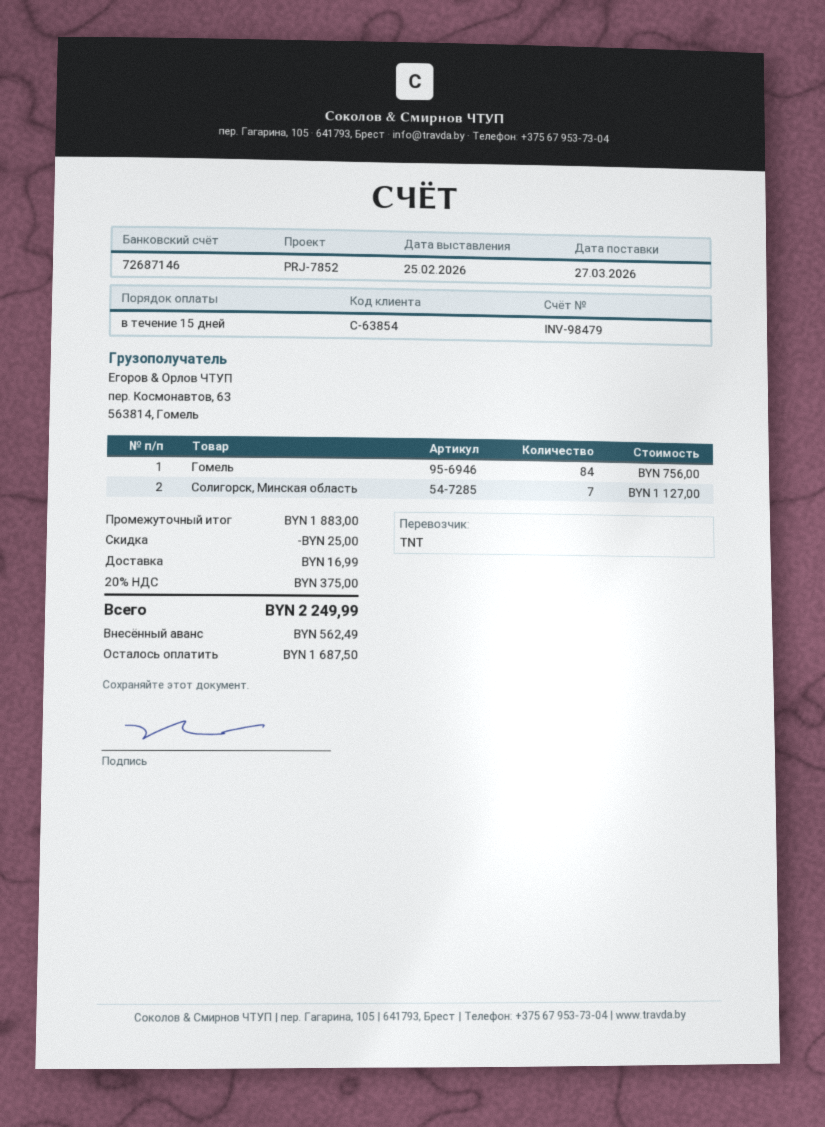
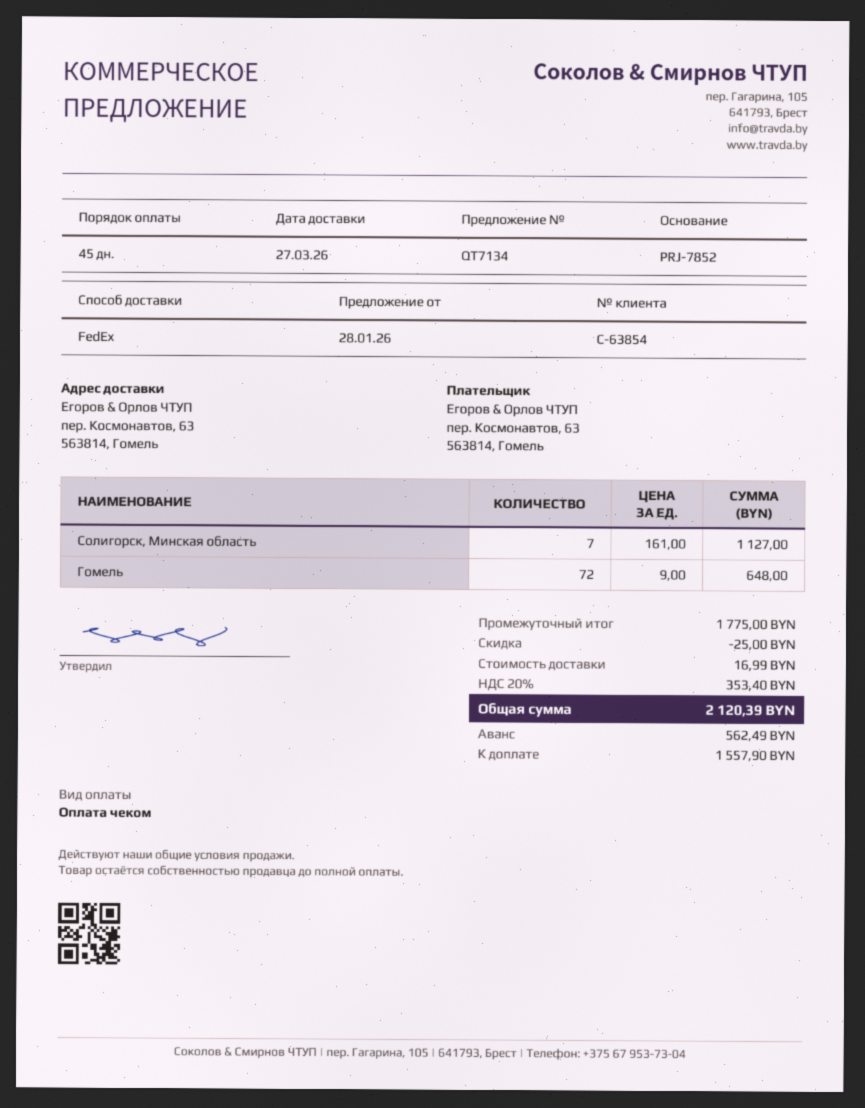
payment terms: 15 days -> 45 days
shipping method: TNT -> FedEx
Гомель: 84 for 756.00 -> 72 for 648.00
subtotal: 1883.00 -> 1775.00
tax: 20% = 375.00 -> 20% = 353.40
total: 2249.99 -> 2120.39
balance: 1687.50 -> 1557.90

